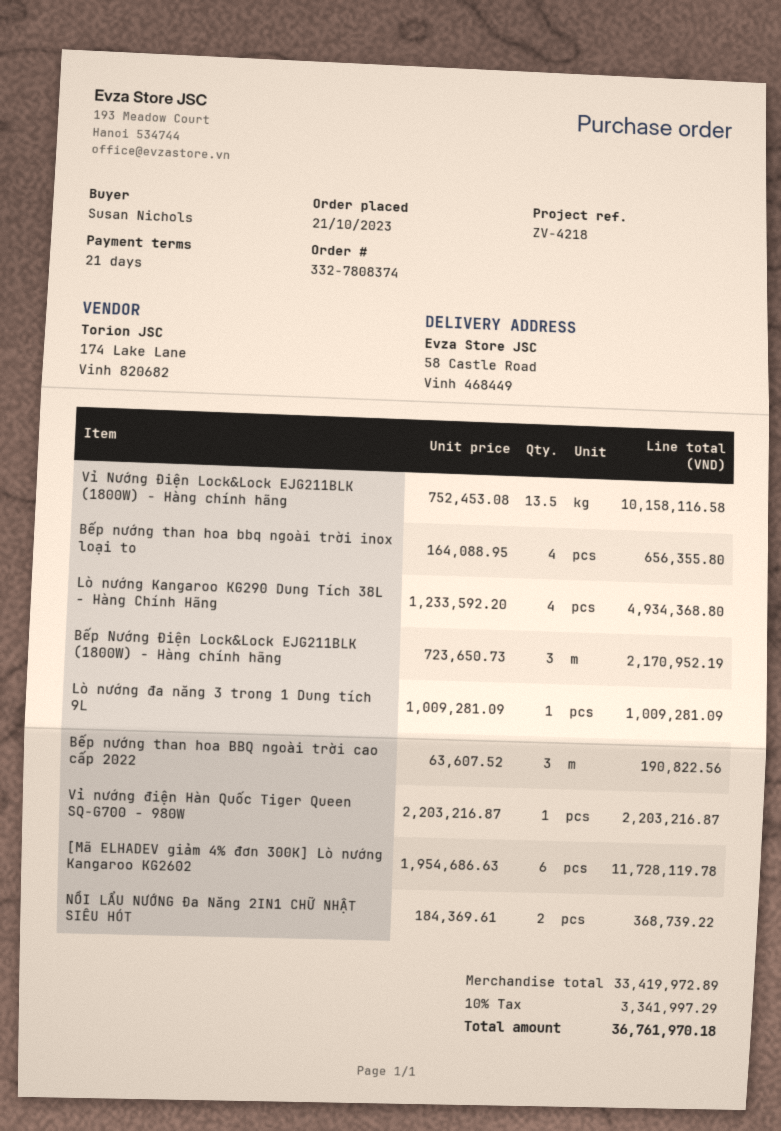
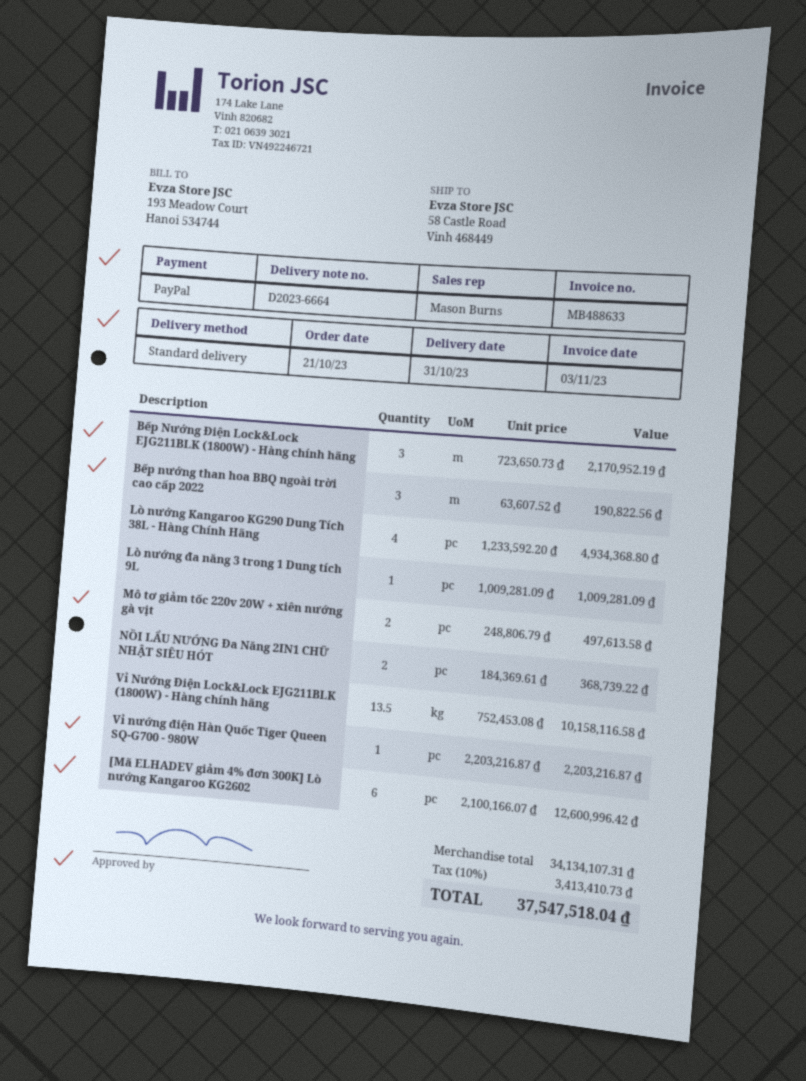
Bếp nướng than hoa bbq ngoài trời inox loại to: 4 x 164088.95 = 656355.80 -> none
[Mã ELHADEV giảm 4% đơn 300K] Lò nướng Kangaroo KG2602: 6 x 1954686.63 = 11728119.78 -> 6 x 2100166.07 = 12600996.42
Mô tơ giảm tốc 220v 20W + xiên nướng gà vịt: none -> 2 x 248806.79 = 497613.58
subtotal: 33419972.89 -> 34134107.31
tax: 10% = 3341997.29 -> 10% = 3413410.73
total: 36761970.18 -> 37547518.04

